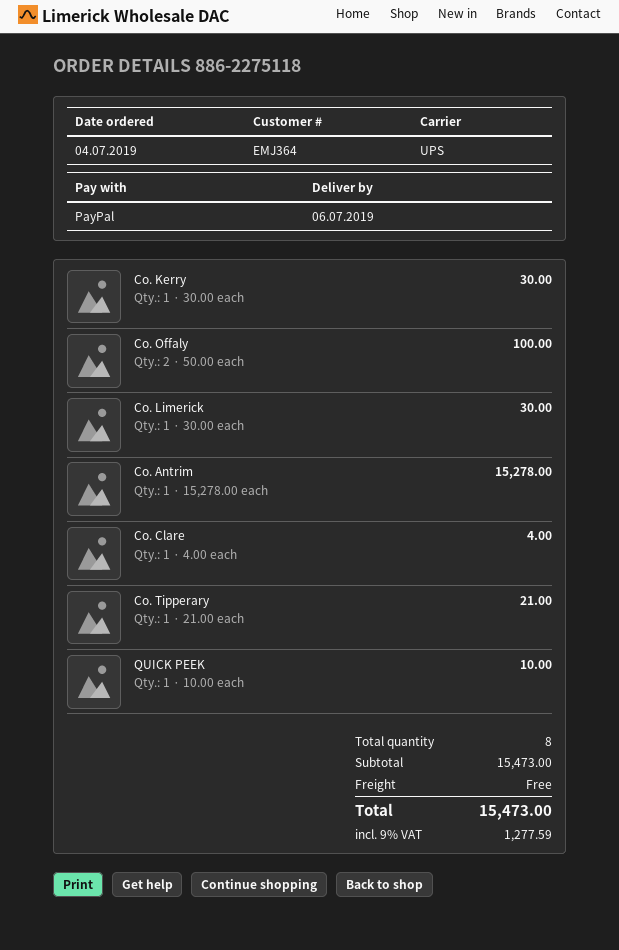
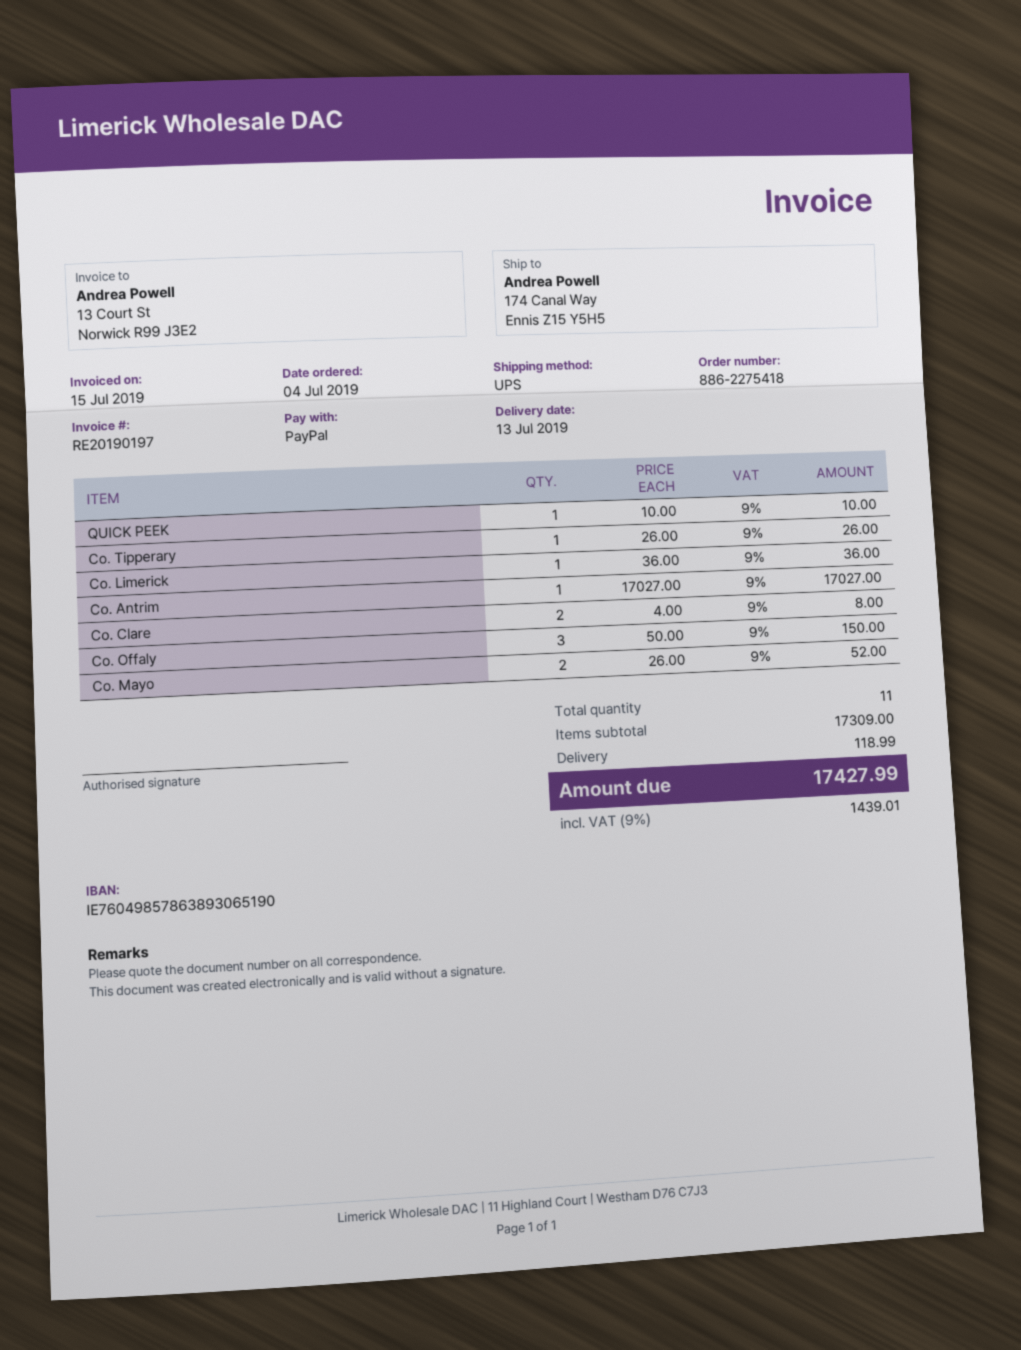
order number: 886-2275118 -> 886-2275418
delivery date: 2019-07-06 -> 2019-07-13
Co. Kerry: 1 x 30.00 = 30.00 -> none
Co. Offaly: 2 x 50.00 = 100.00 -> 3 x 50.00 = 150.00
Co. Limerick: 1 x 30.00 = 30.00 -> 1 x 36.00 = 36.00
Co. Antrim: 1 x 15278.00 = 15278.00 -> 1 x 17027.00 = 17027.00
Co. Clare: 1 x 4.00 = 4.00 -> 2 x 4.00 = 8.00
Co. Tipperary: 1 x 21.00 = 21.00 -> 1 x 26.00 = 26.00
Co. Mayo: none -> 2 x 26.00 = 52.00
total quantity: 8 -> 11
subtotal: 15473.00 -> 17309.00
shipping: 0.00 -> 118.99
tax: 9% = 1277.59 -> 9% = 1439.01
total: 15473.00 -> 17427.99

